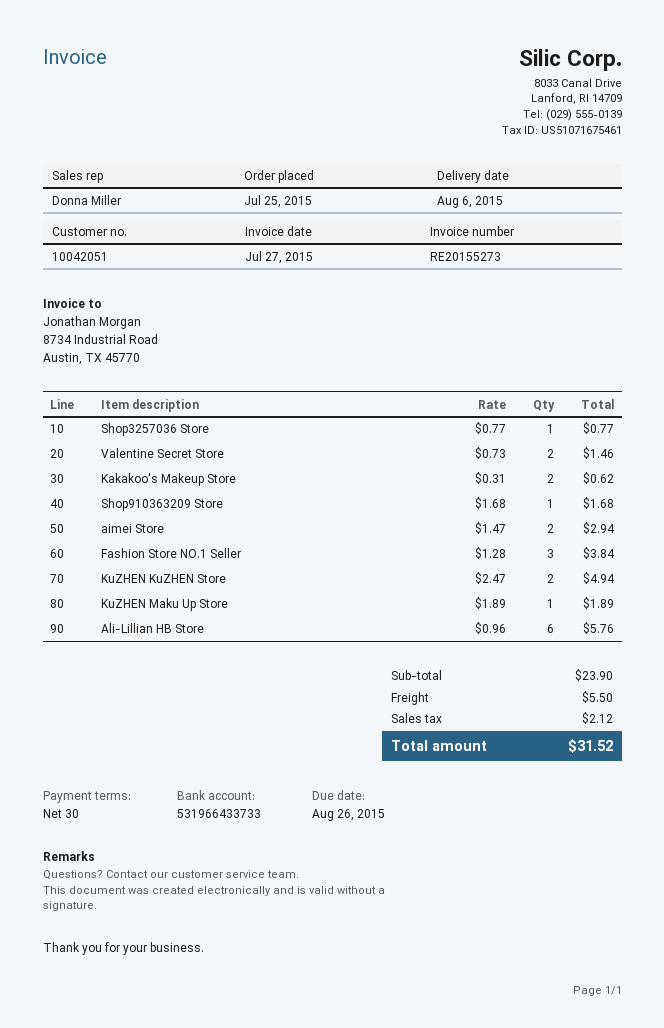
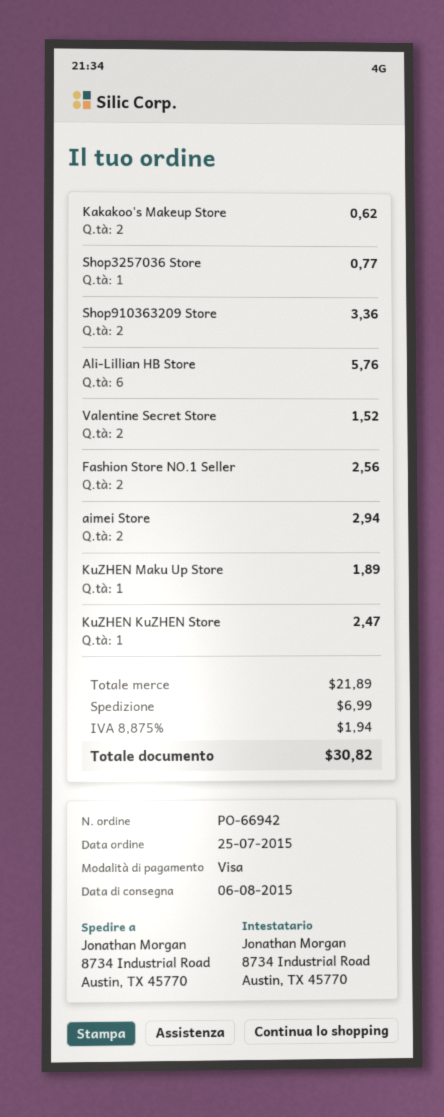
Valentine Secret Store: 2 for 1.46 -> 2 for 1.52
Shop910363209 Store: 1 for 1.68 -> 2 for 3.36
Fashion Store NO.1 Seller: 3 for 3.84 -> 2 for 2.56
KuZHEN KuZHEN Store: 2 for 4.94 -> 1 for 2.47
subtotal: 23.90 -> 21.89
shipping: 5.50 -> 6.99
tax: 2.12 -> 1.94
total: 31.52 -> 30.82

